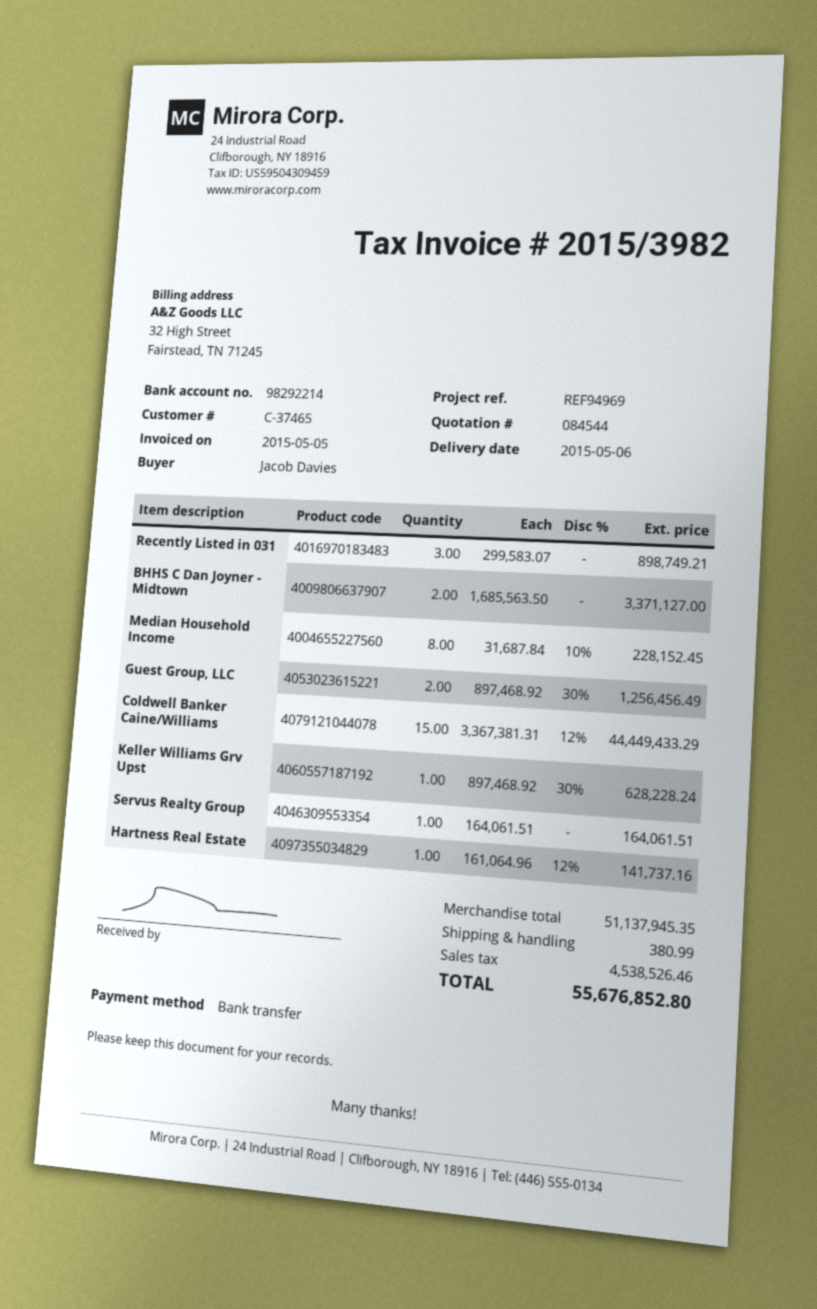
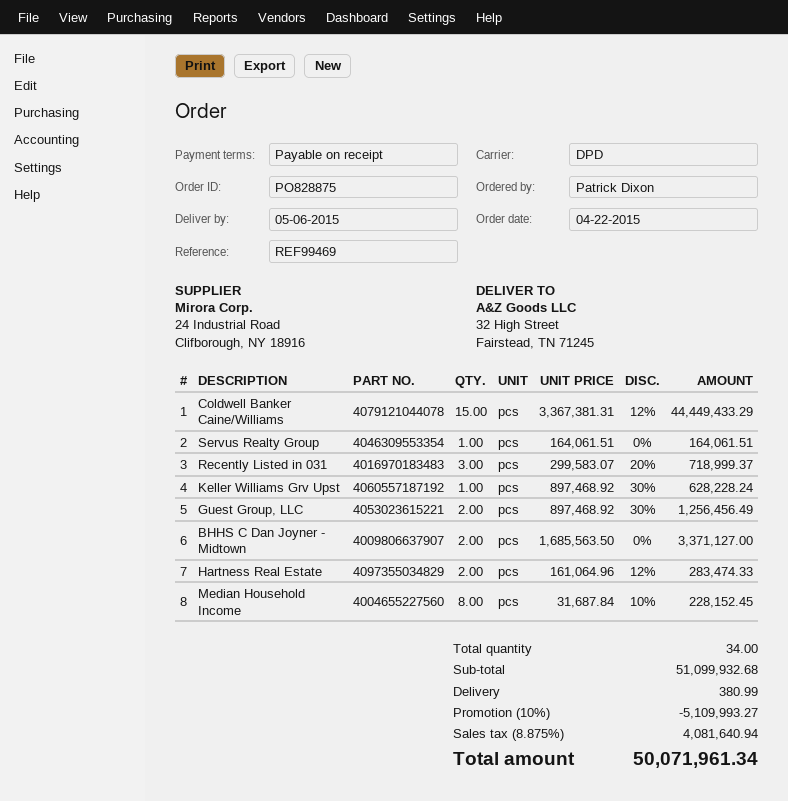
reference: REF94969 -> REF99469
ordered by: Jacob Davies -> Patrick Dixon
Recently Listed in 031: 3 x 299583.07 = 898749.21 -> 3 x 299583.07 - 20% = 718999.37
Hartness Real Estate: 1 x 161064.96 - 12% = 141737.16 -> 2 x 161064.96 - 12% = 283474.33
subtotal: 51137945.35 -> 51099932.68
discount: none -> 10% = 5109993.27
tax: 4538526.46 -> 4081640.94
total: 55676852.80 -> 50071961.34

